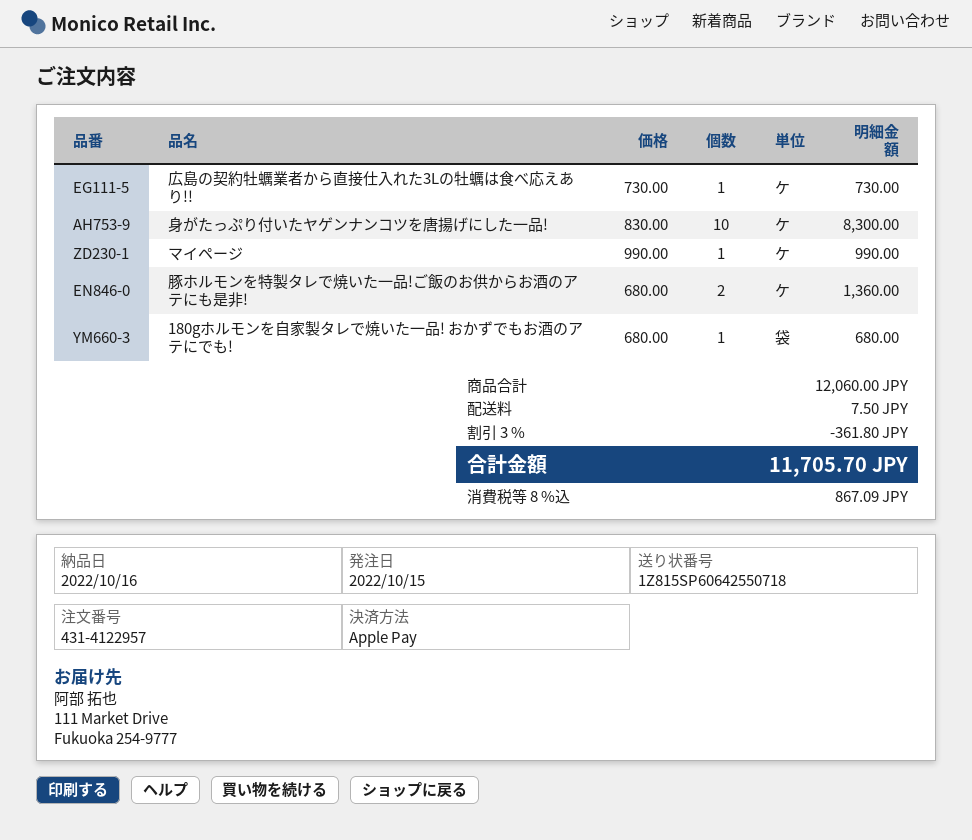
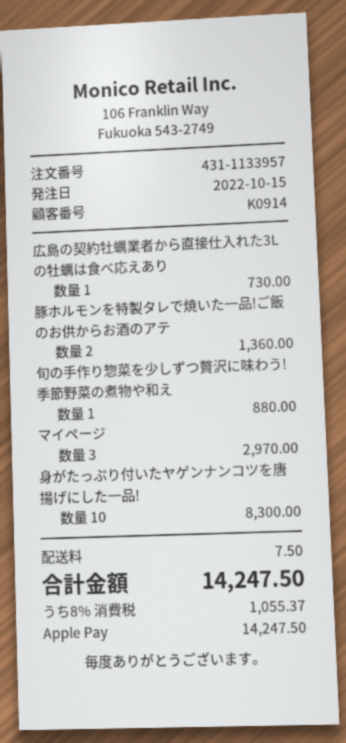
order number: 431-4122957 -> 431-1133957
マイページ: 1 for 990.00 -> 3 for 2970.00
180gホルモンを自家製タレで焼いた一品! おかずでもお酒のアテにでも!: 1 for 680.00 -> none
旬の手作り惣菜を少しずつ贅沢に味わう!季節野菜の煮物や和え: none -> 1 for 880.00
discount: 3% = 361.80 -> none
tax: 8% = 867.09 -> 8% = 1055.37
total: 11705.70 -> 14247.50

